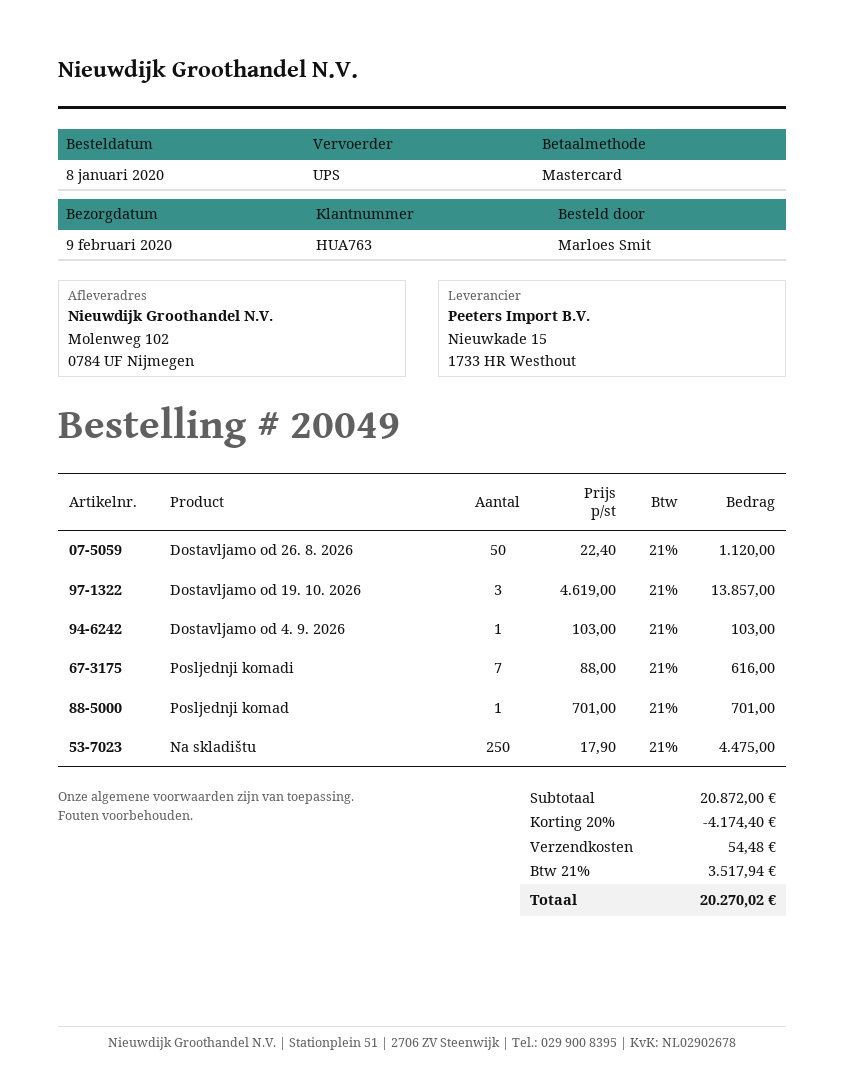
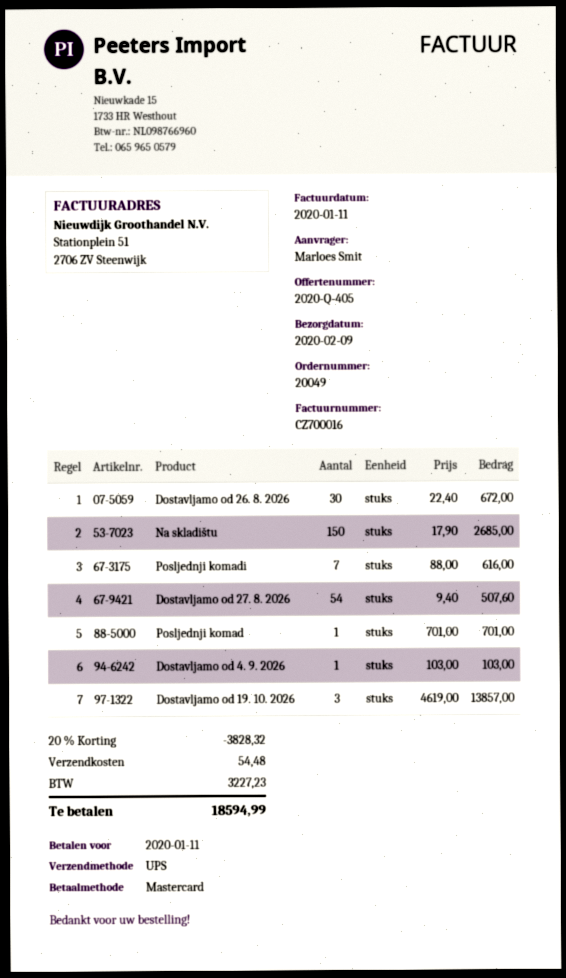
Dostavljamo od 26. 8. 2026: 50 x 22.40 = 1120.00 -> 30 x 22.40 = 672.00
Na skladištu: 250 x 17.90 = 4475.00 -> 150 x 17.90 = 2685.00
Dostavljamo od 27. 8. 2026: none -> 54 x 9.40 = 507.60
discount: 20% = 4174.40 -> 20% = 3828.32
tax: 3517.94 -> 3227.23
total: 20270.02 -> 18594.99

